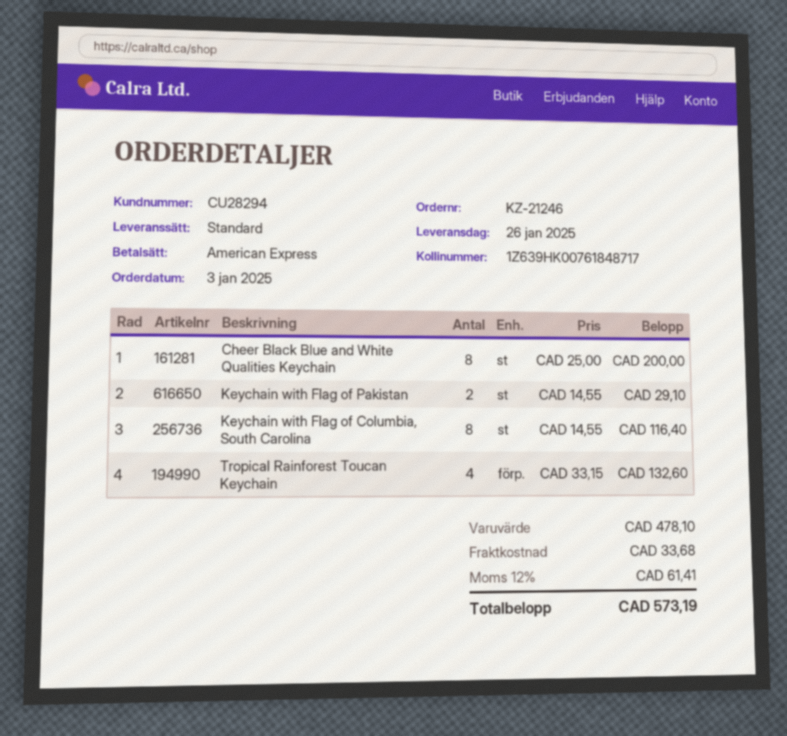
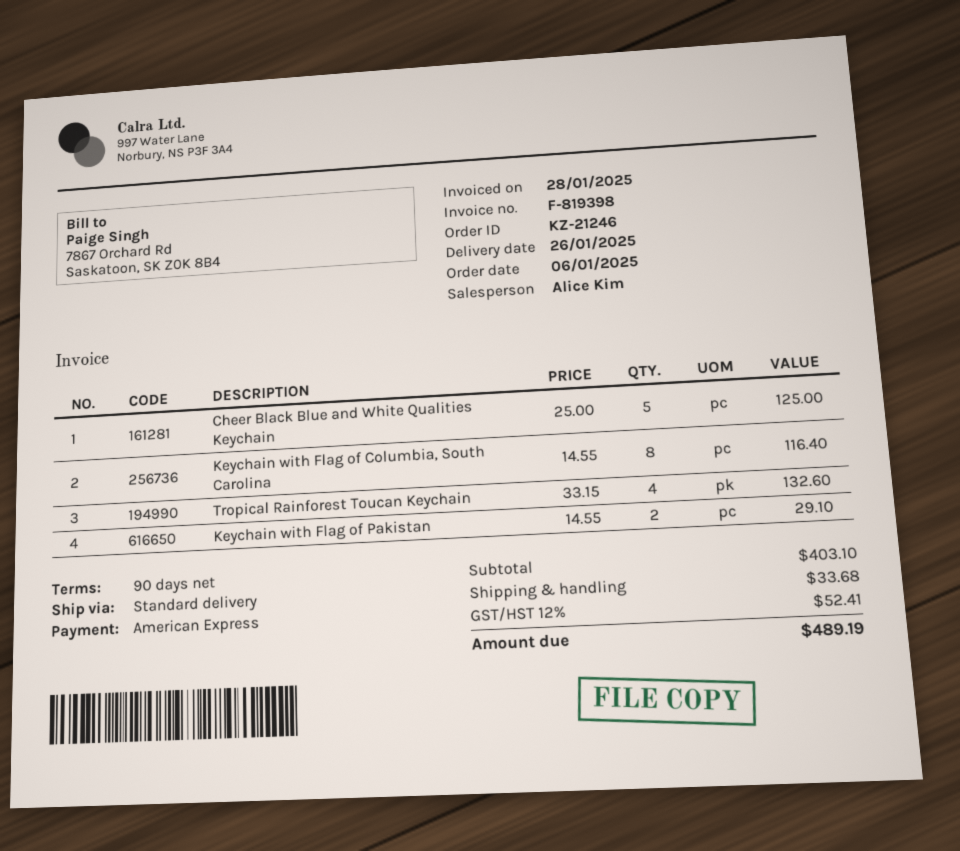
order date: 2025-01-03 -> 2025-01-06
Cheer Black Blue and White Qualities Keychain: 8 x 25.00 = 200.00 -> 5 x 25.00 = 125.00
subtotal: 478.10 -> 403.10
tax: 12% = 61.41 -> 12% = 52.41
total: 573.19 -> 489.19

